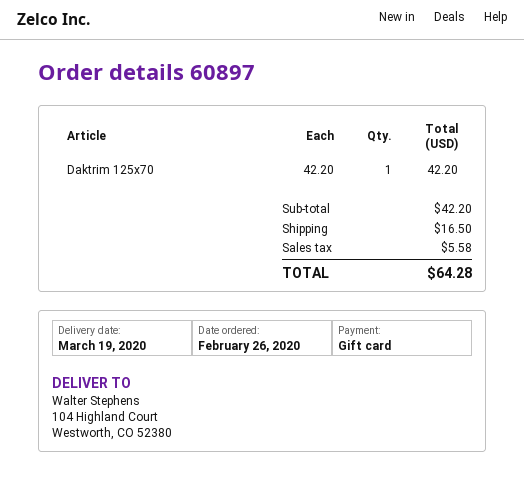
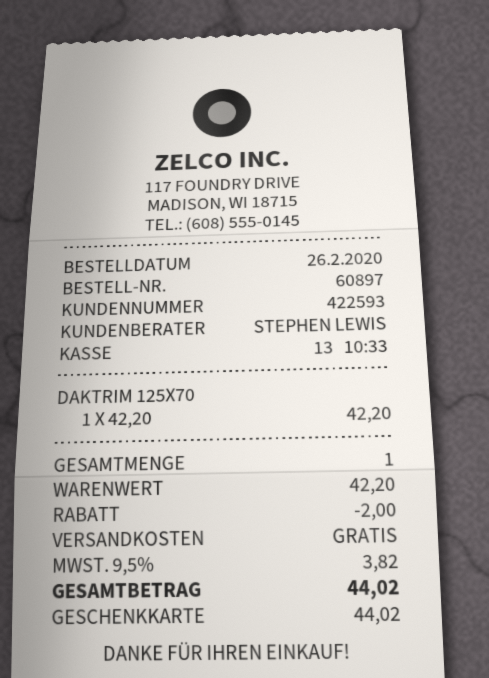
discount: none -> 2.00
shipping: 16.50 -> 0.00
tax: 5.58 -> 3.82
total: 64.28 -> 44.02

